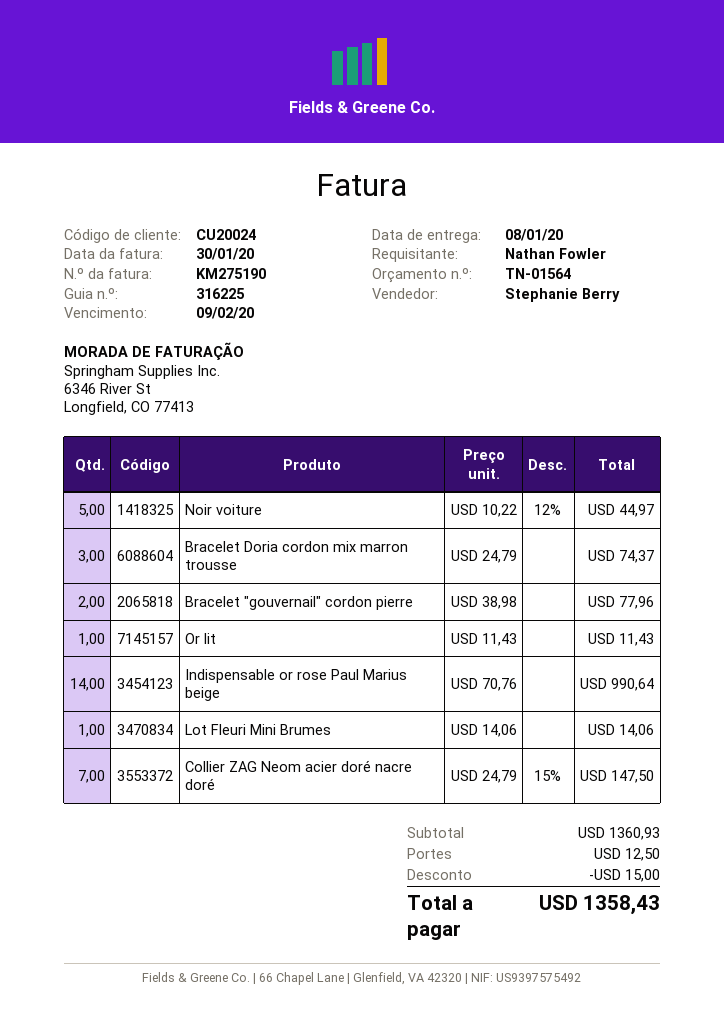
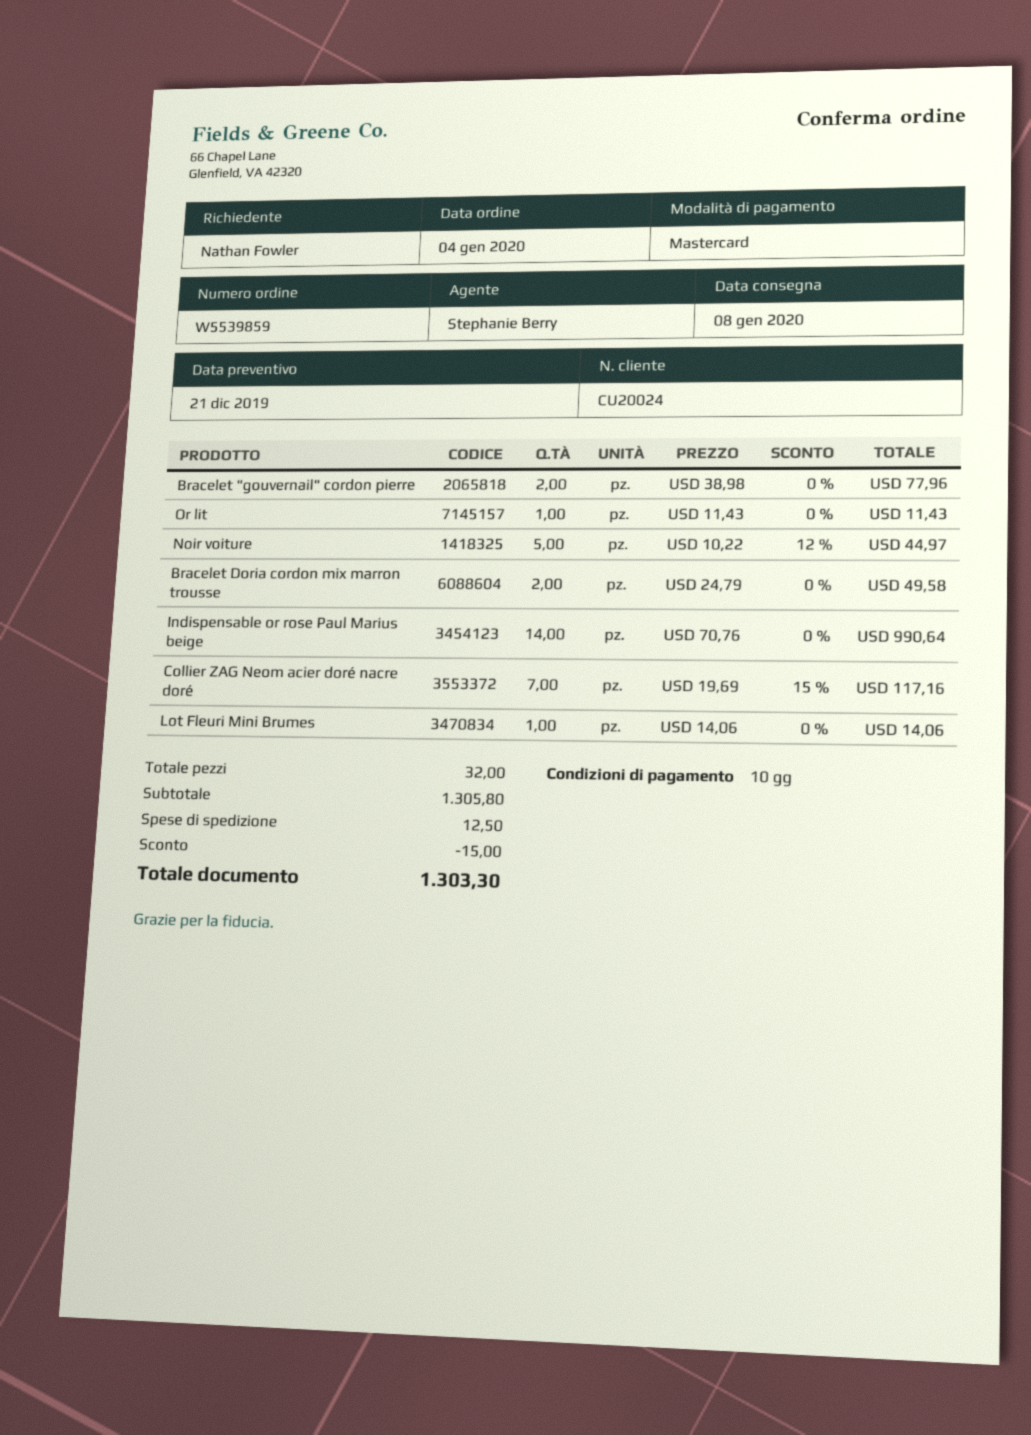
Bracelet Doria cordon mix marron trousse: 3 x 24.79 = 74.37 -> 2 x 24.79 = 49.58
Collier ZAG Neom acier doré nacre doré: 7 x 24.79 - 15% = 147.50 -> 7 x 19.69 - 15% = 117.16
subtotal: 1360.93 -> 1305.80
total: 1358.43 -> 1303.30

